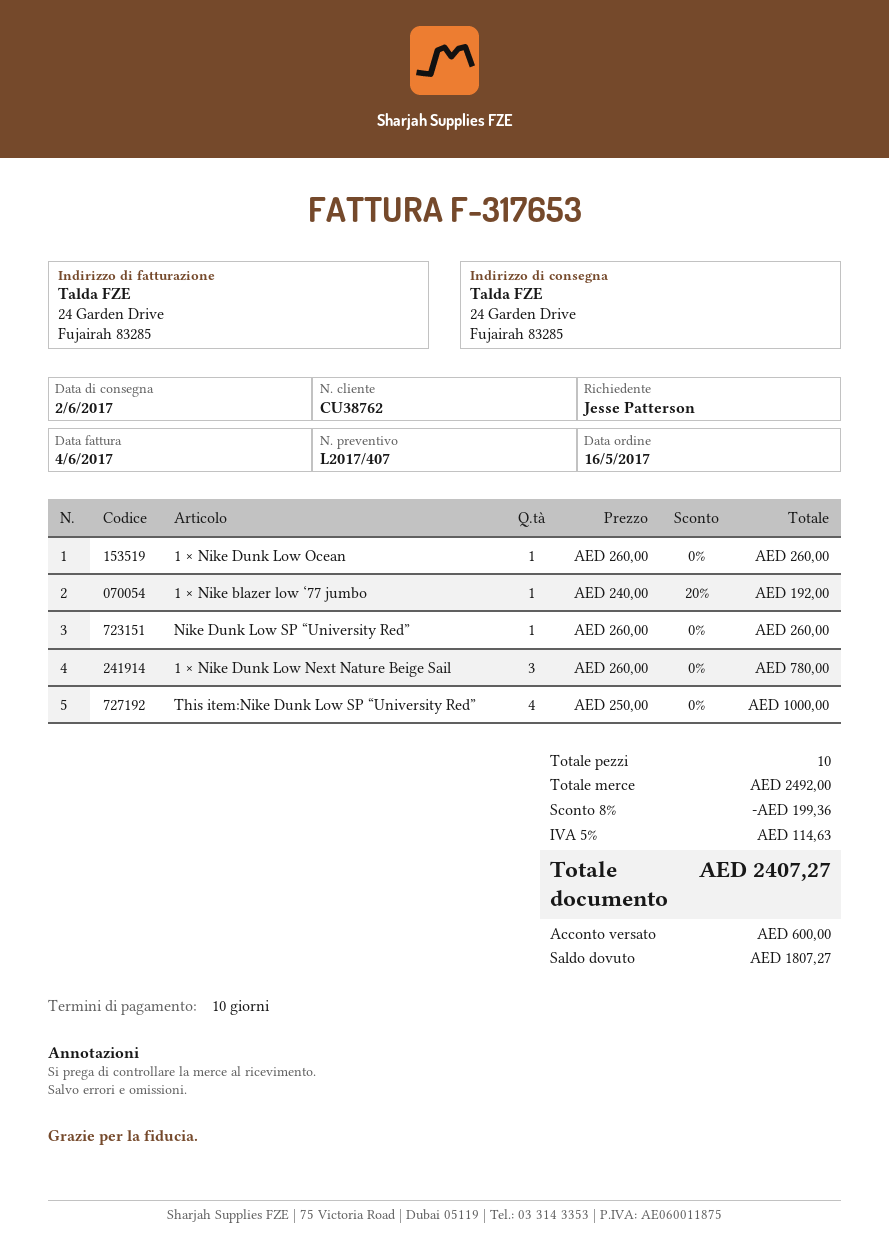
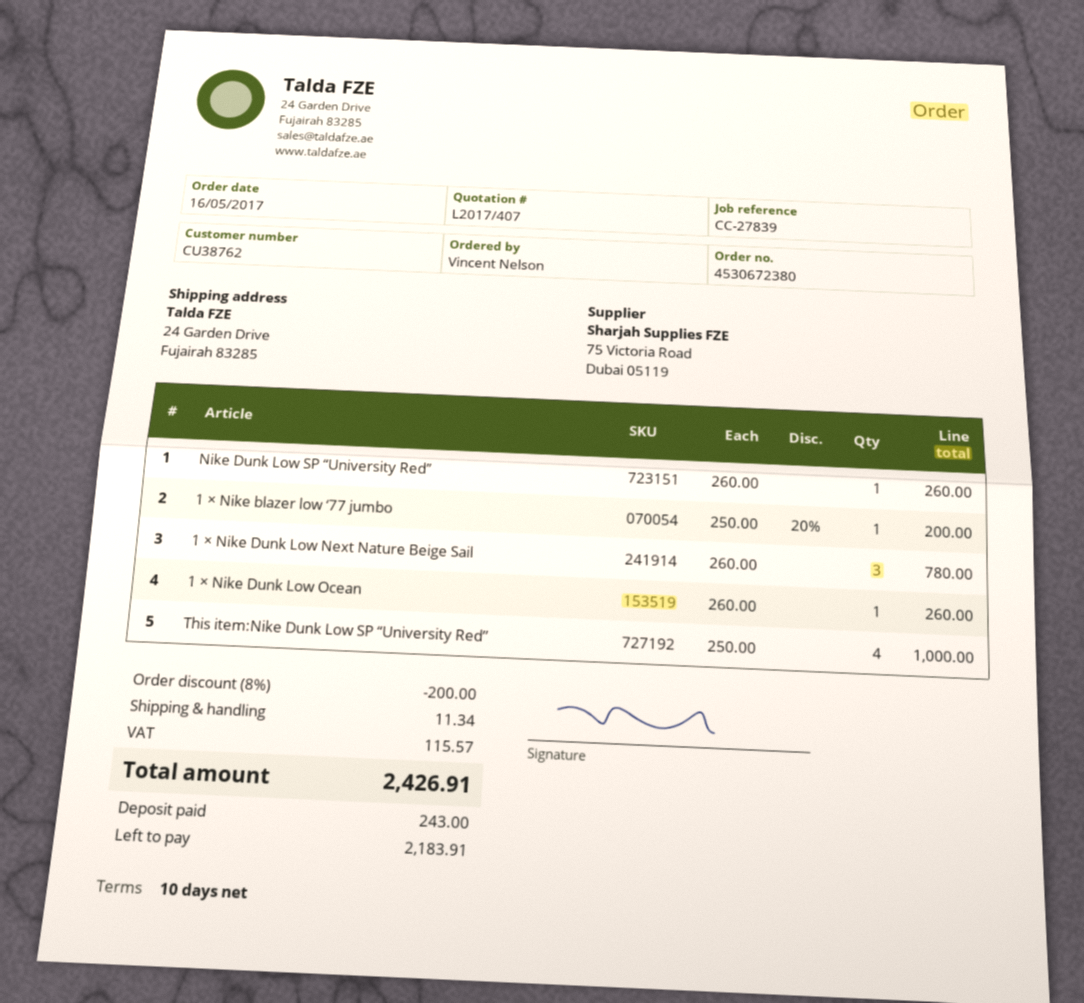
ordered by: Jesse Patterson -> Vincent Nelson
1 × Nike blazer low ‘77 jumbo: 1 x 240.00 - 20% = 192.00 -> 1 x 250.00 - 20% = 200.00
discount: 8% = 199.36 -> 8% = 200.00
shipping: none -> 11.34
tax: 114.63 -> 115.57
total: 2407.27 -> 2426.91
deposit: 600.00 -> 243.00
balance: 1807.27 -> 2183.91

